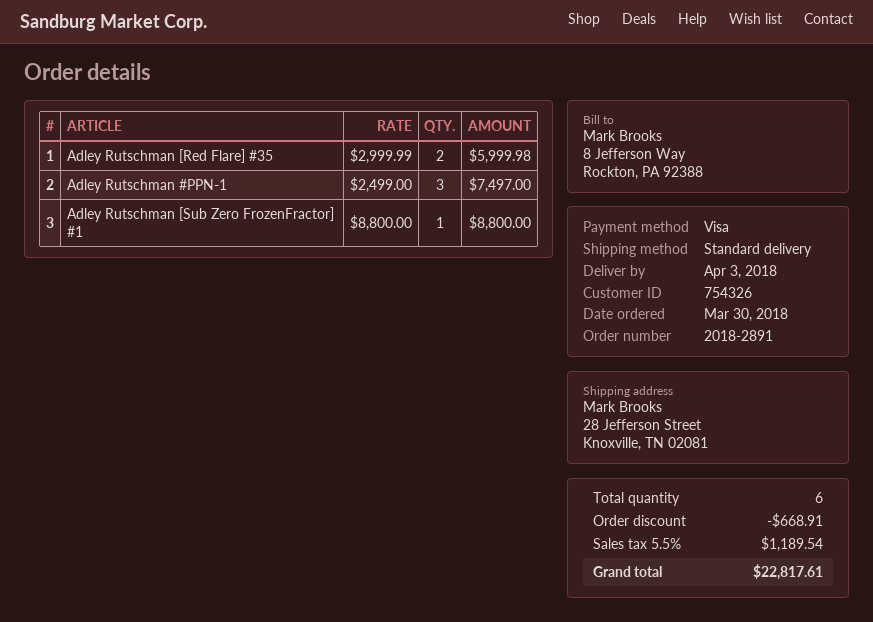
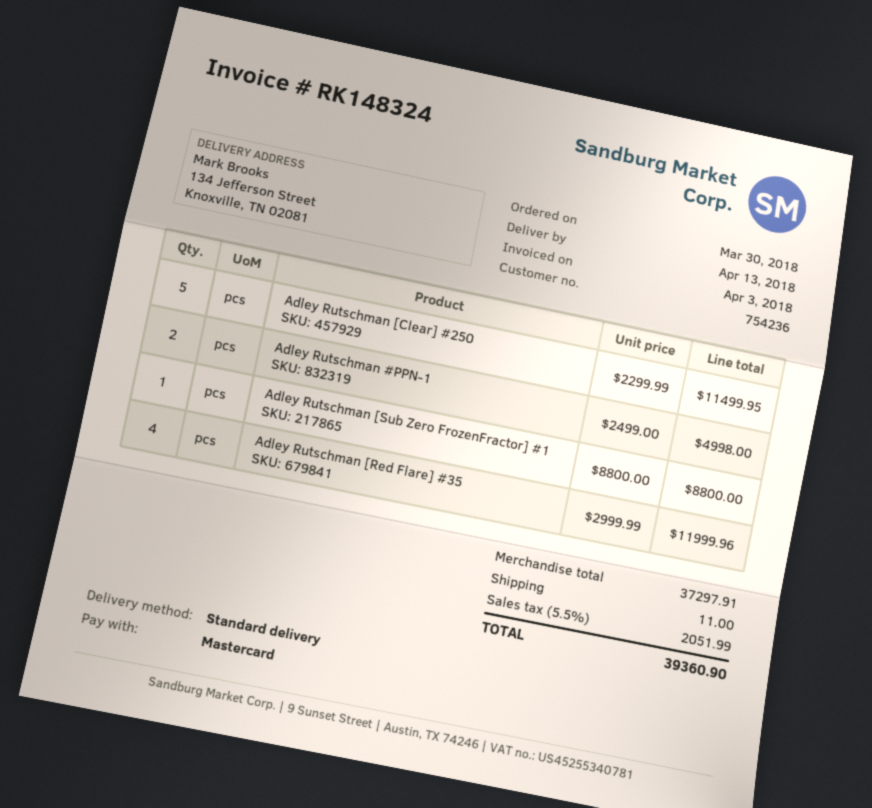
delivery date: 2018-04-03 -> 2018-04-13
customer number: 754326 -> 754236
payment method: Visa -> Mastercard
ship to: 28 Jefferson Street, Knoxville, TN 02081 -> 134 Jefferson Street, Knoxville, TN 02081
Adley Rutschman [Red Flare] #35: 2 x 2999.99 = 5999.98 -> 4 x 2999.99 = 11999.96
Adley Rutschman #PPN-1: 3 x 2499.00 = 7497.00 -> 2 x 2499.00 = 4998.00
Adley Rutschman [Clear] #250: none -> 5 x 2299.99 = 11499.95
discount: 668.91 -> none
shipping: none -> 11.00
tax: 5.5% = 1189.54 -> 5.5% = 2051.99
total: 22817.61 -> 39360.90

